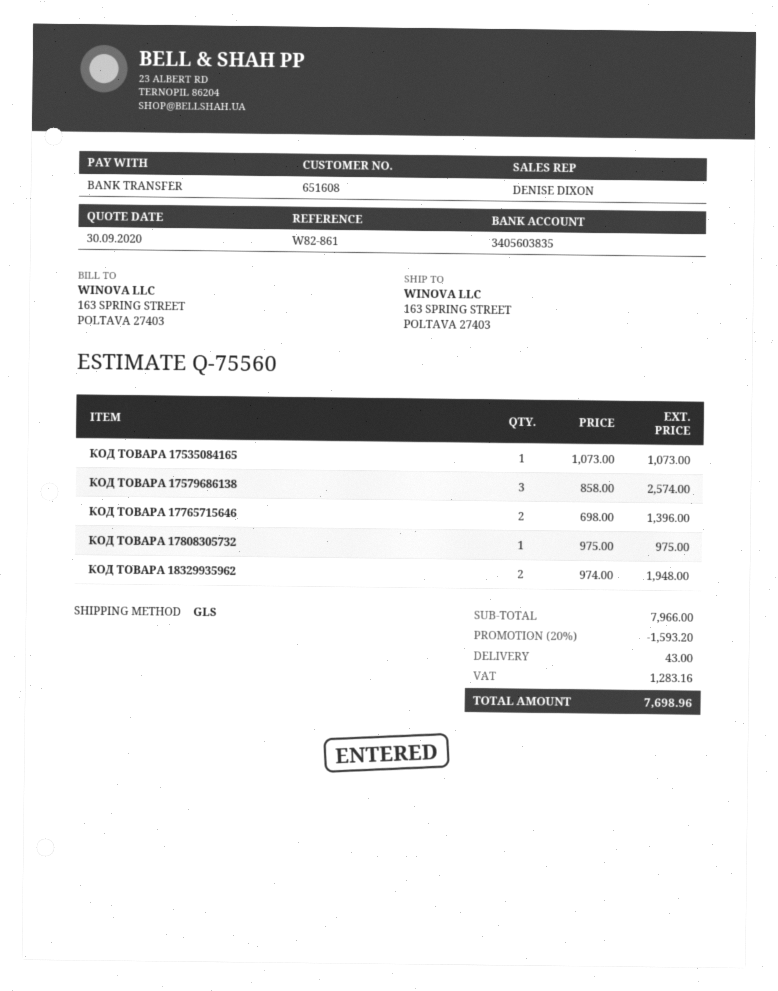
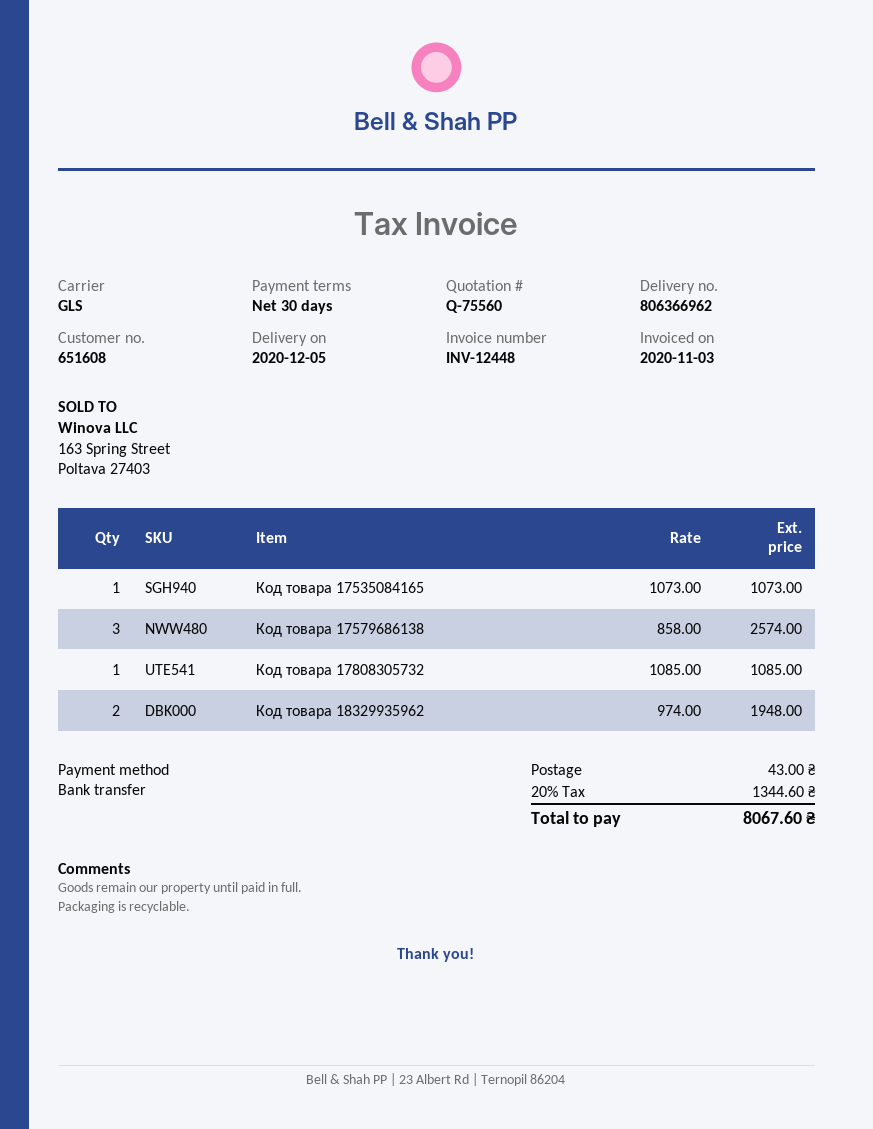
КОД ТОВАРА 17765715646: 2 x 698.00 = 1396.00 -> none
КОД ТОВАРА 17808305732: 1 x 975.00 = 975.00 -> 1 x 1085.00 = 1085.00
discount: 20% = 1593.20 -> none
tax: 1283.16 -> 1344.60
total: 7698.96 -> 8067.60

